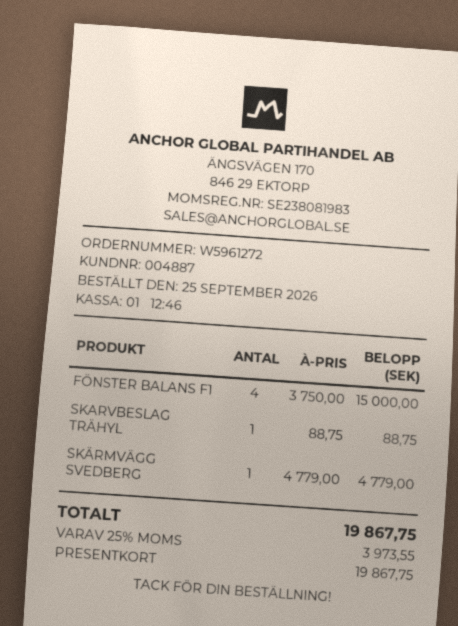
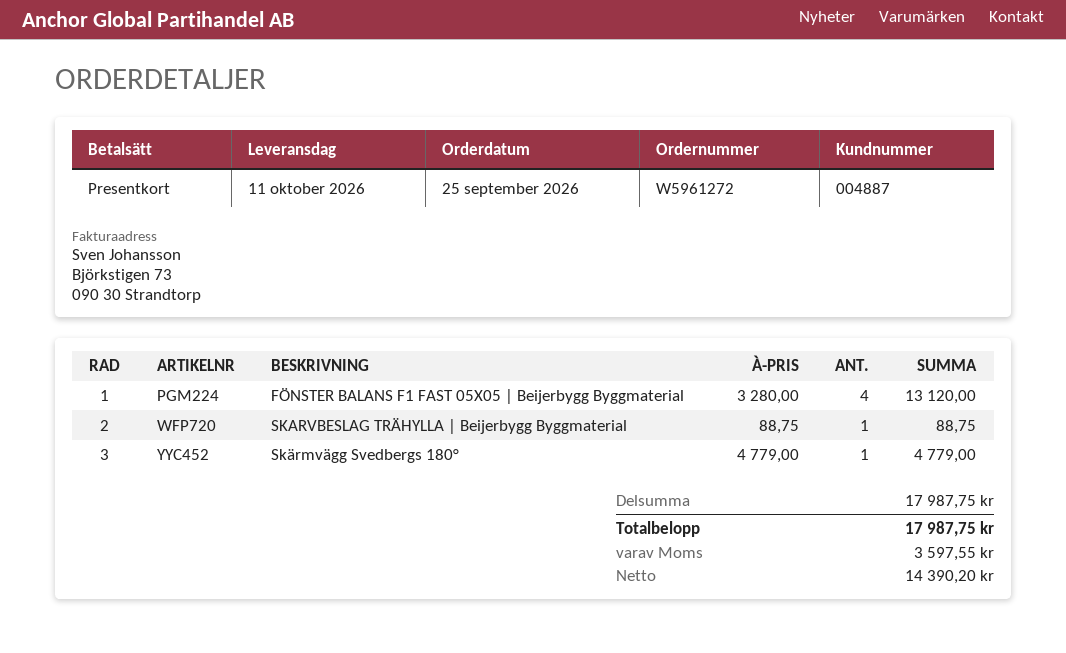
FÖNSTER BALANS F1: 4 x 3750.00 = 15000.00 -> 4 x 3280.00 = 13120.00
tax: 3973.55 -> 3597.55
total: 19867.75 -> 17987.75

